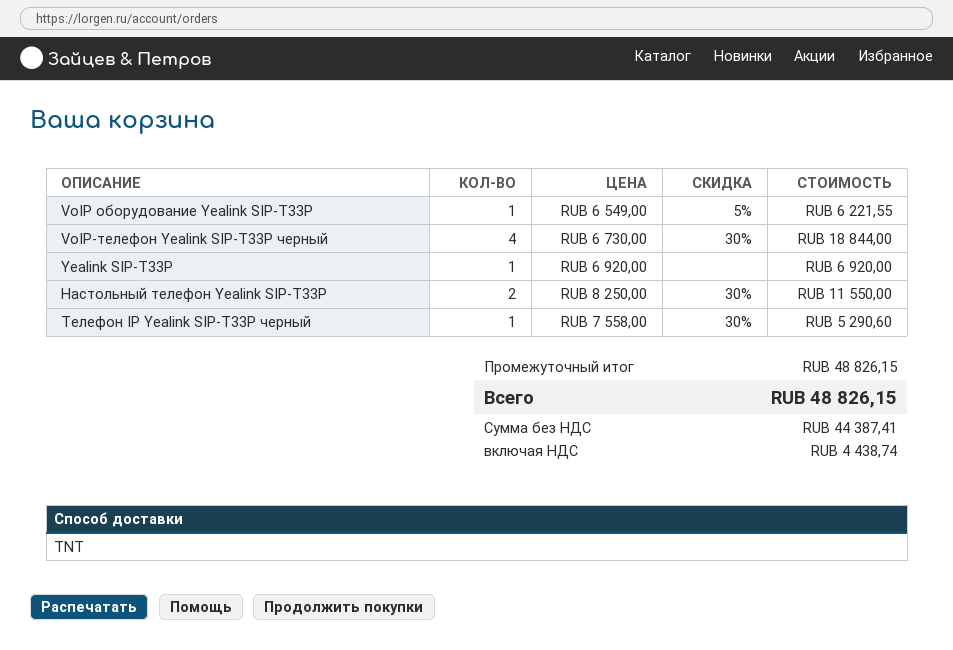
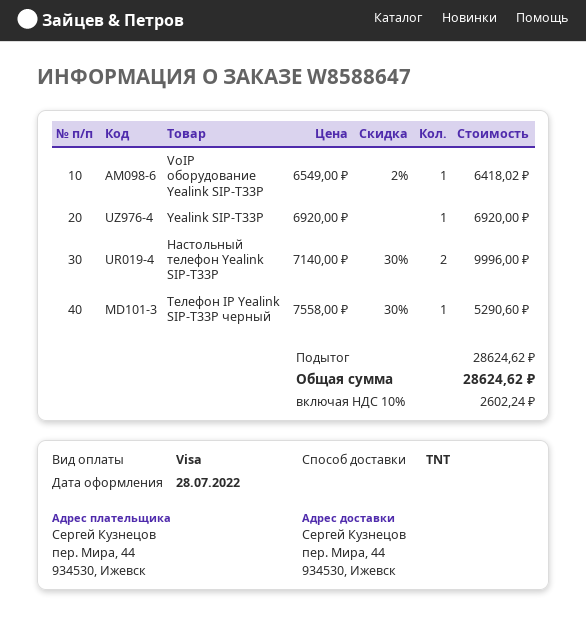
VoIP оборудование Yealink SIP-T33P: 1 x 6549.00 - 5% = 6221.55 -> 1 x 6549.00 - 2% = 6418.02
VoIP-телефон Yealink SIP-T33P черный: 4 x 6730.00 - 30% = 18844.00 -> none
Настольный телефон Yealink SIP-T33P: 2 x 8250.00 - 30% = 11550.00 -> 2 x 7140.00 - 30% = 9996.00
subtotal: 48826.15 -> 28624.62
tax: 4438.74 -> 2602.24
total: 48826.15 -> 28624.62

